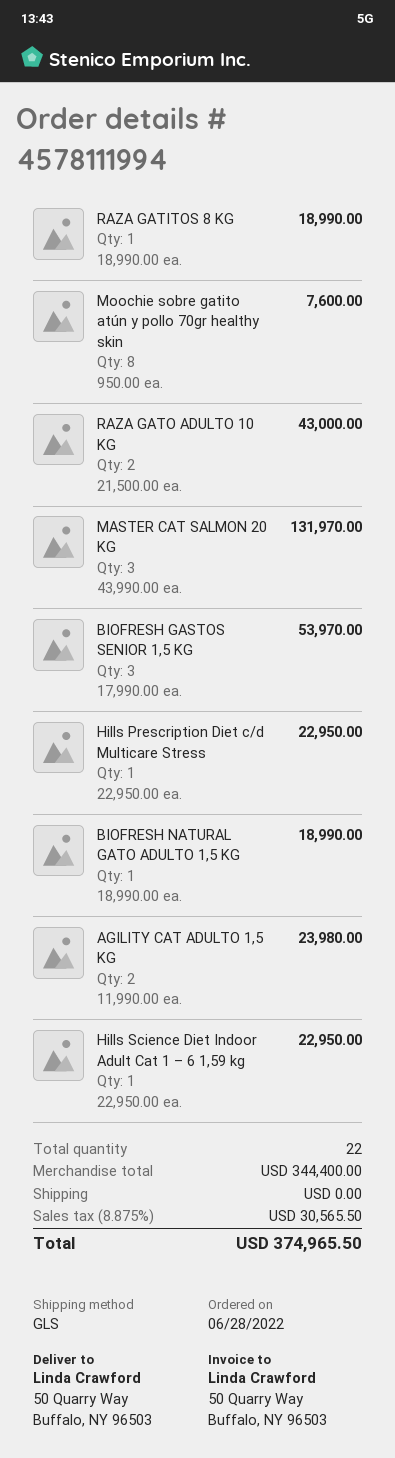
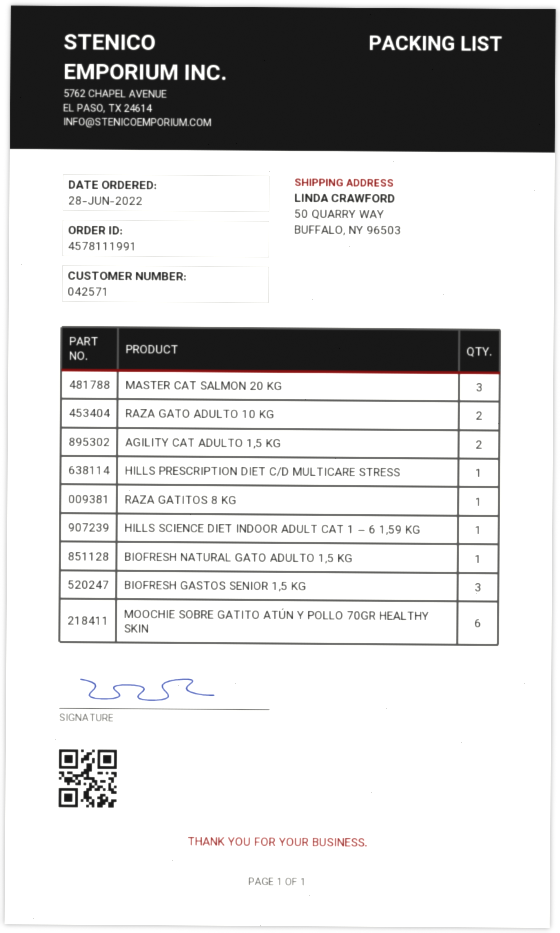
order number: 4578111994 -> 4578111991
Moochie sobre gatito atún y pollo 70gr healthy skin: 8 -> 6

